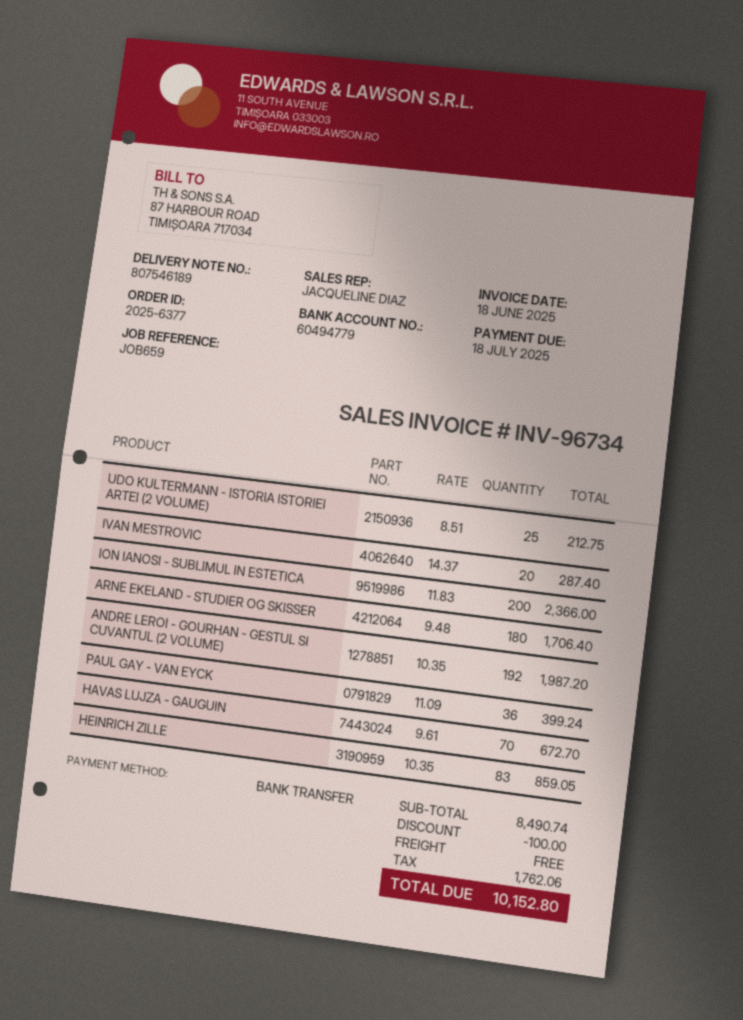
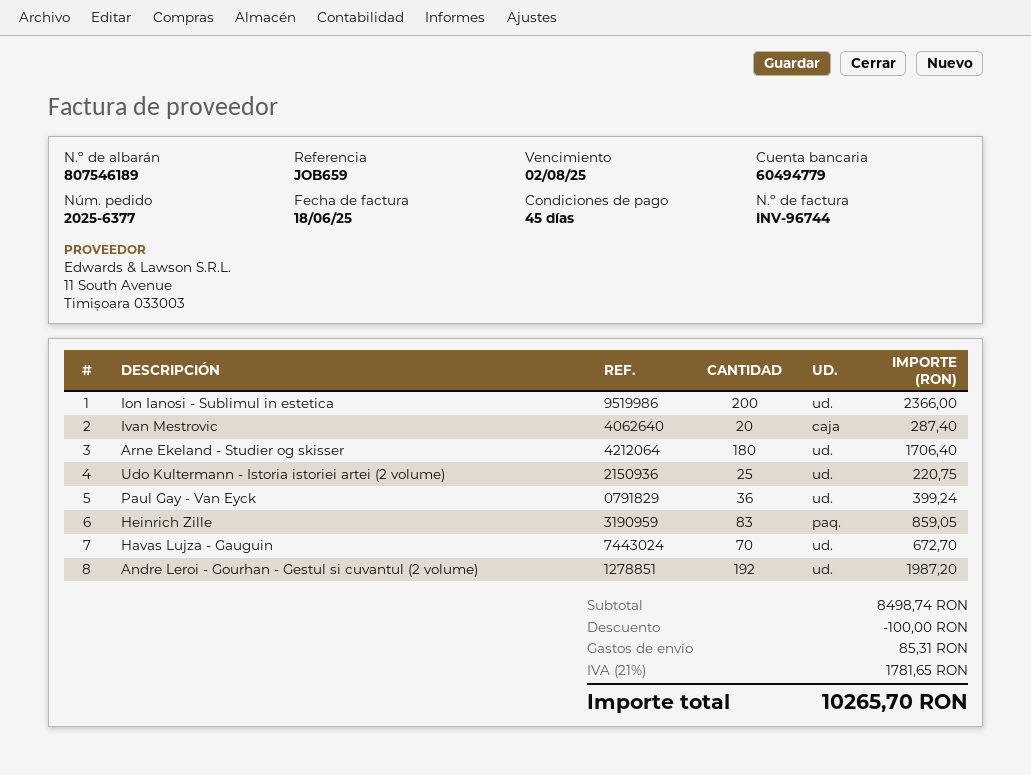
invoice number: INV-96734 -> INV-96744
due date: 2025-07-18 -> 2025-08-02
UDO KULTERMANN - ISTORIA ISTORIEI ARTEI (2 VOLUME): 25 for 212.75 -> 25 for 220.75
subtotal: 8490.74 -> 8498.74
shipping: 0.00 -> 85.31
tax: 1762.06 -> 1781.65
total: 10152.80 -> 10265.70

